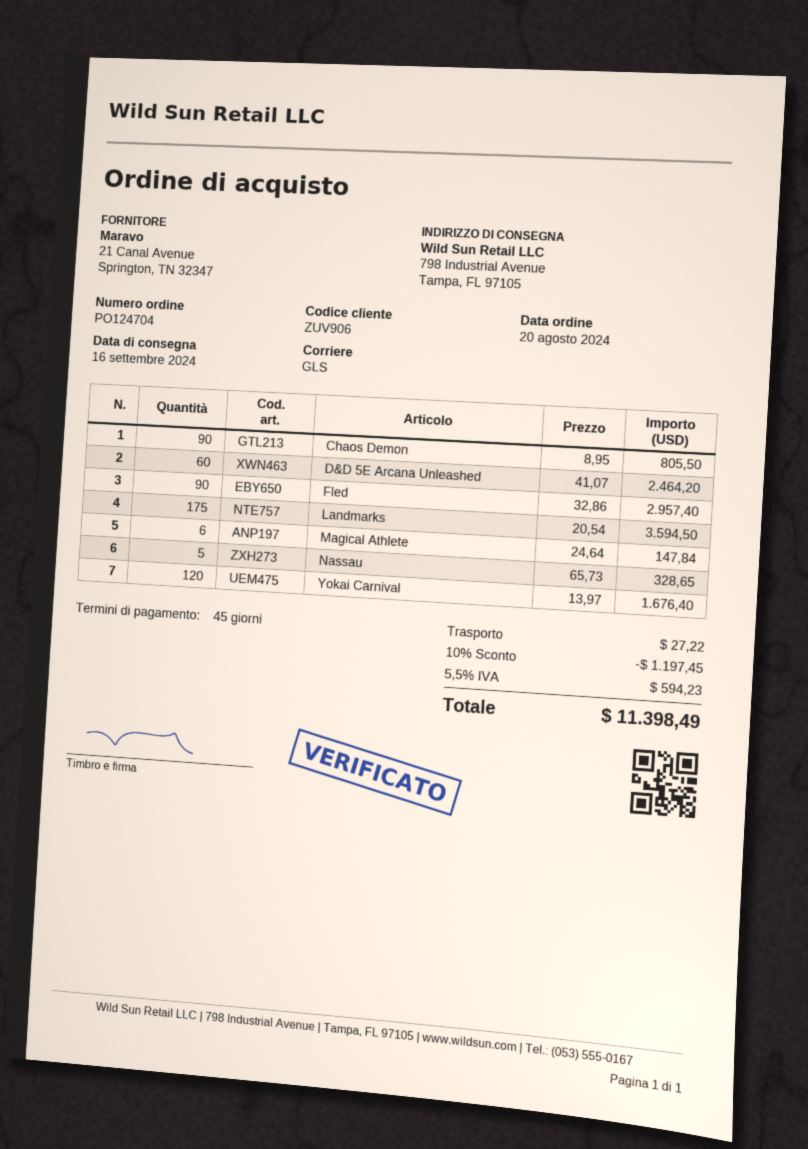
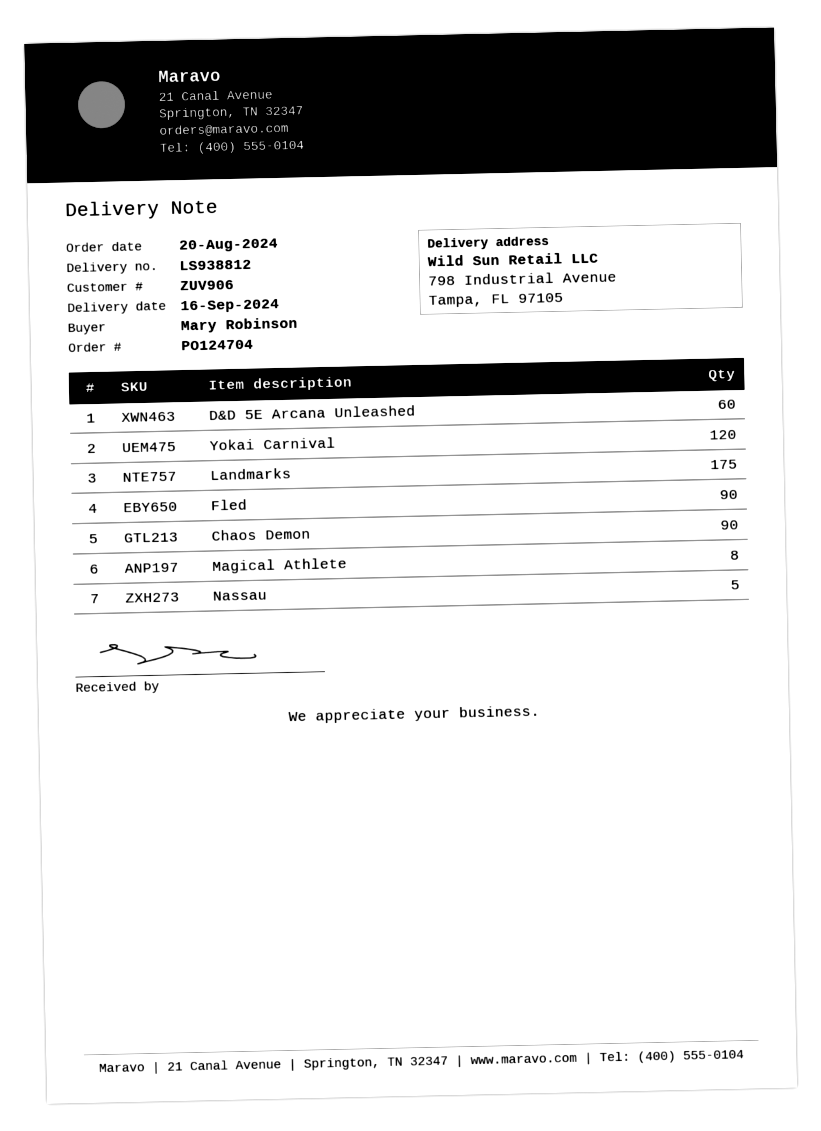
Magical Athlete: 6 -> 8

